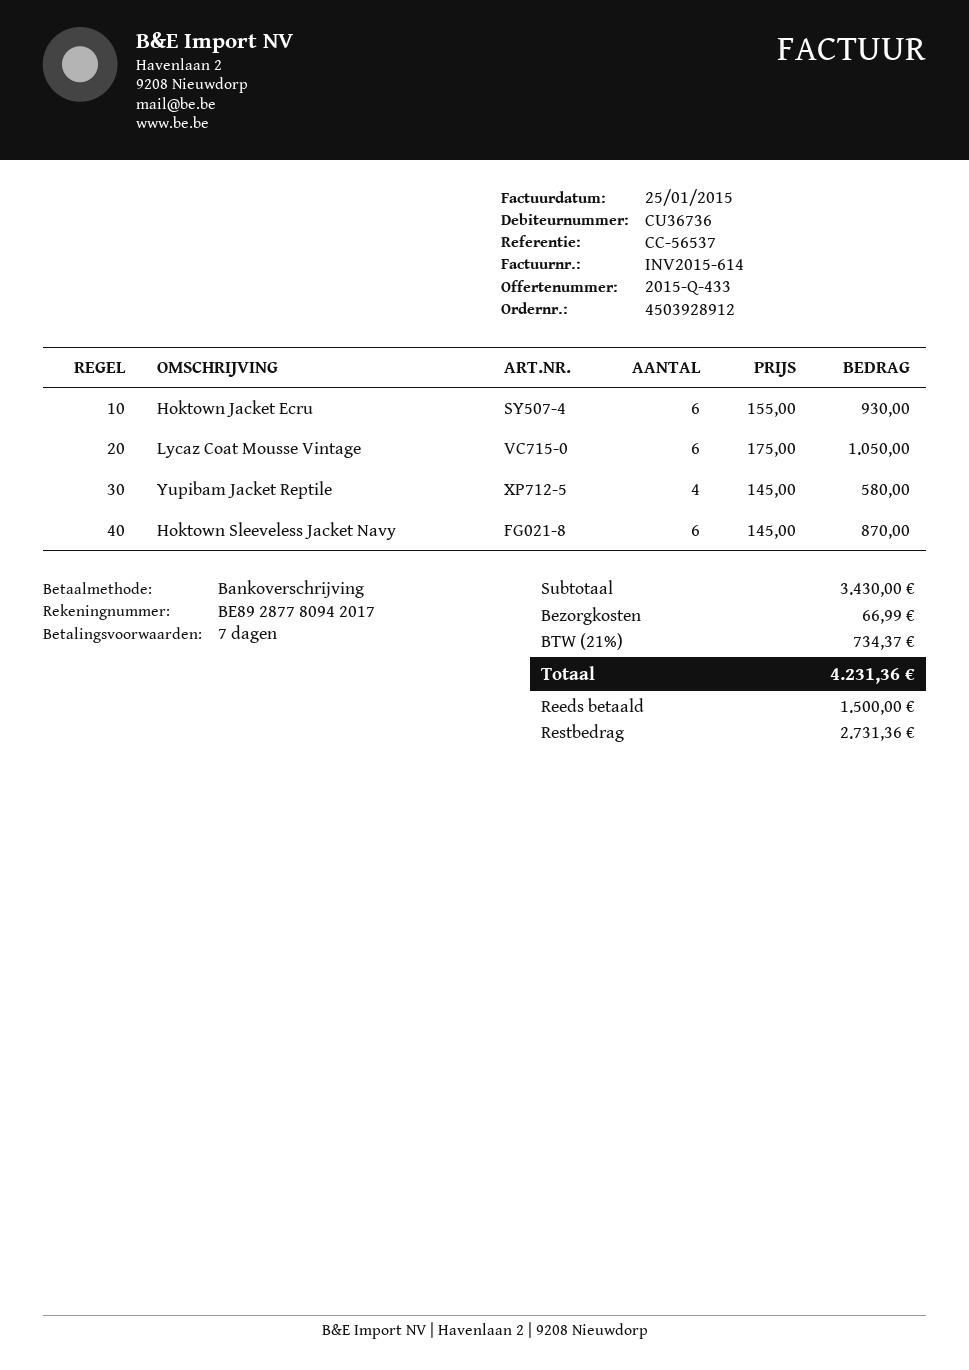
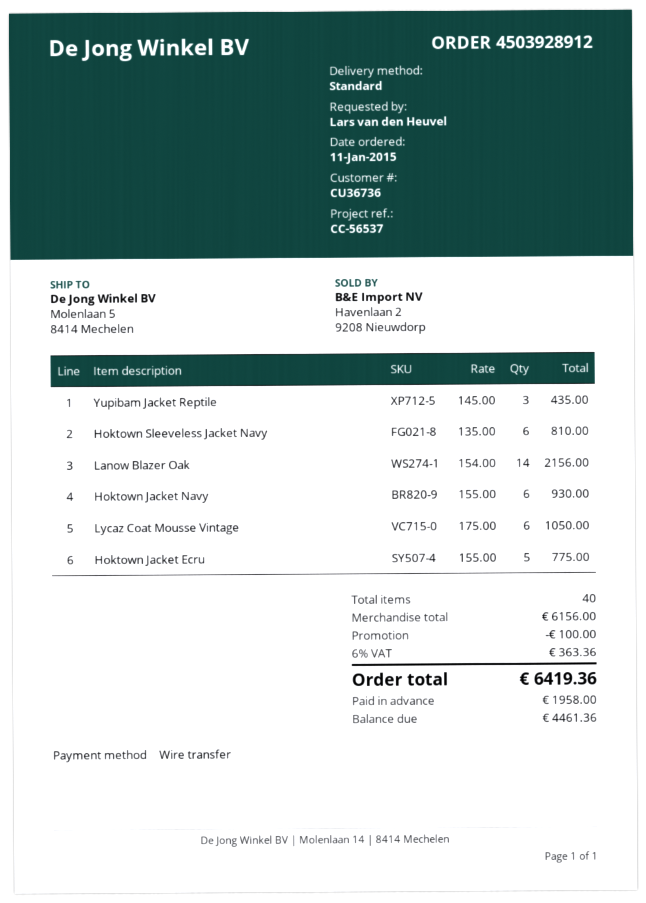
Hoktown Jacket Ecru: 6 x 155.00 = 930.00 -> 5 x 155.00 = 775.00
Yupibam Jacket Reptile: 4 x 145.00 = 580.00 -> 3 x 145.00 = 435.00
Hoktown Sleeveless Jacket Navy: 6 x 145.00 = 870.00 -> 6 x 135.00 = 810.00
Lanow Blazer Oak: none -> 14 x 154.00 = 2156.00
Hoktown Jacket Navy: none -> 6 x 155.00 = 930.00
subtotal: 3430.00 -> 6156.00
discount: none -> 100.00
shipping: 66.99 -> none
tax: 21% = 734.37 -> 6% = 363.36
total: 4231.36 -> 6419.36
deposit: 1500.00 -> 1958.00
balance: 2731.36 -> 4461.36

